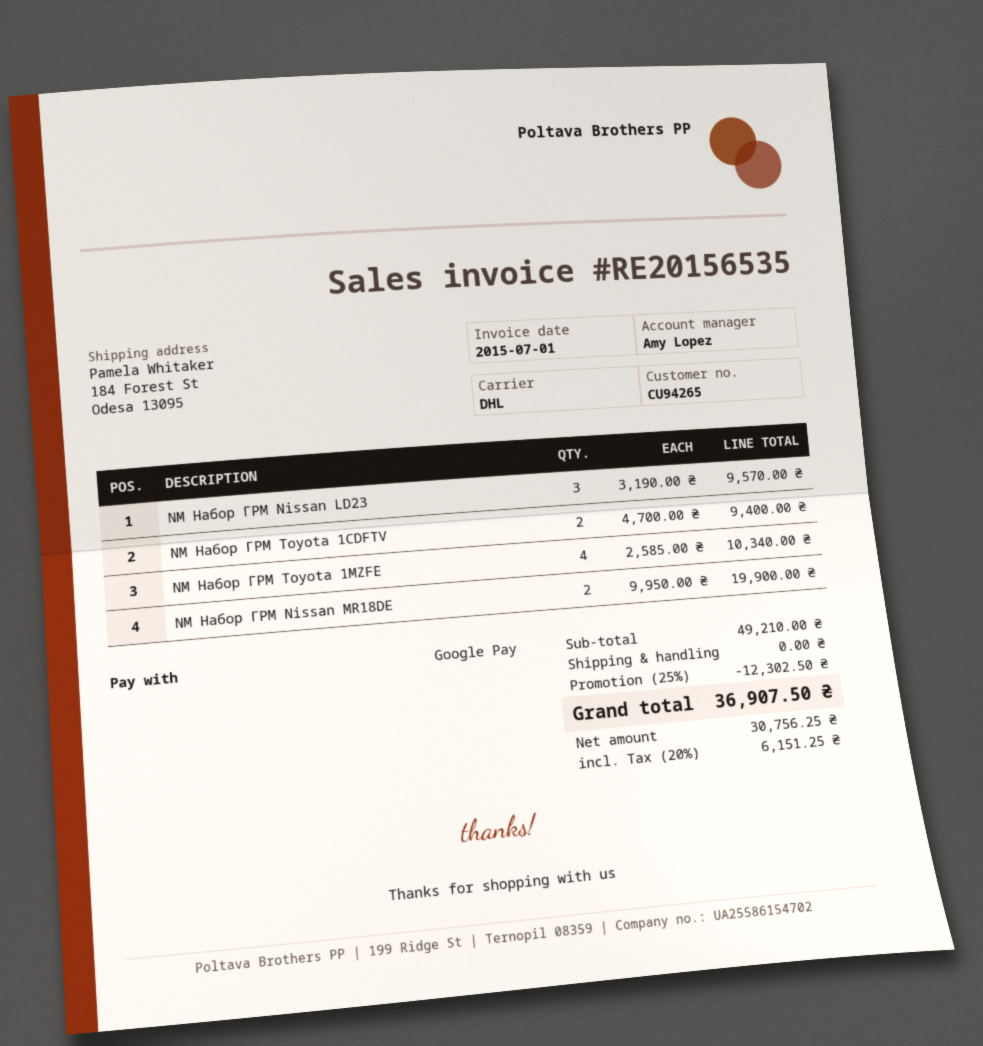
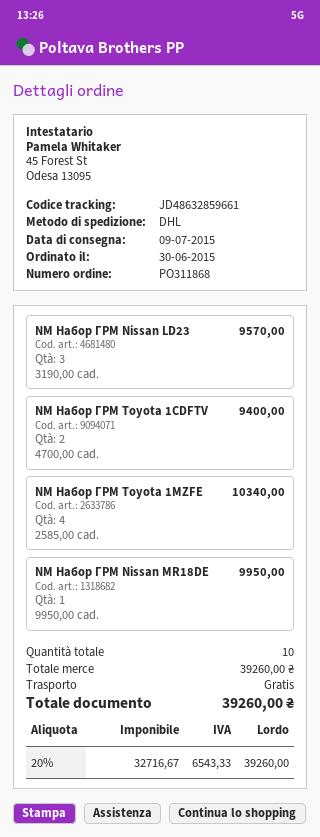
NM Набор ГРМ Nissan MR18DE: 2 x 9950.00 = 19900.00 -> 1 x 9950.00 = 9950.00
subtotal: 49210.00 -> 39260.00
discount: 25% = 12302.50 -> none
net: 30756.25 -> 32716.67
tax: 20% = 6151.25 -> 20% = 6543.33
total: 36907.50 -> 39260.00

